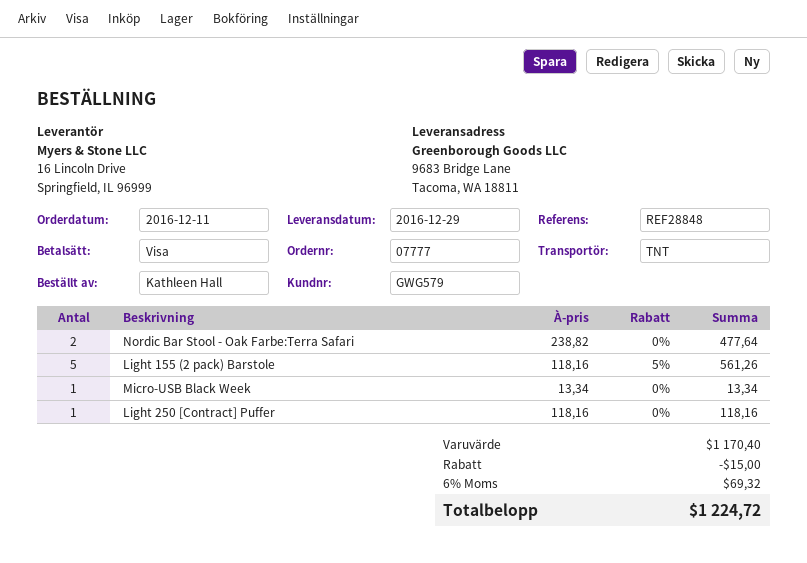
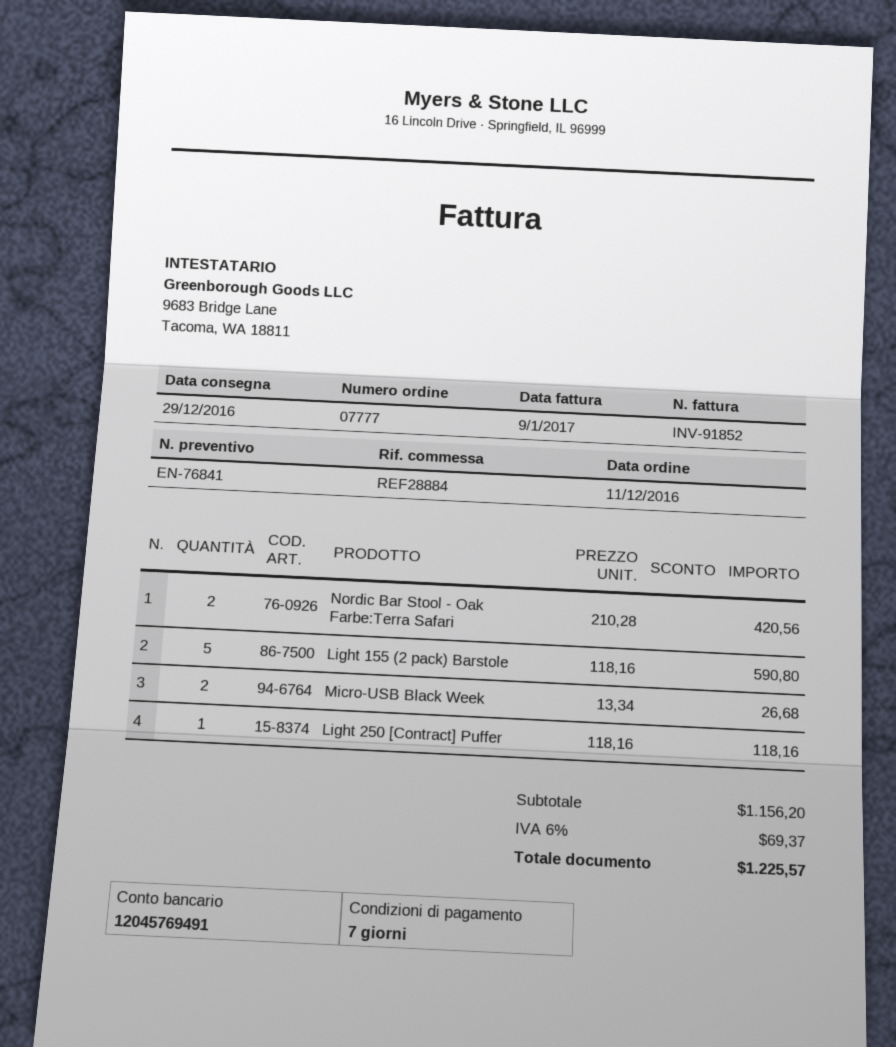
reference: REF28848 -> REF28884
Nordic Bar Stool - Oak Farbe:Terra Safari: 2 x 238.82 = 477.64 -> 2 x 210.28 = 420.56
Light 155 (2 pack) Barstole: 5 x 118.16 - 5% = 561.26 -> 5 x 118.16 = 590.80
Micro-USB Black Week: 1 x 13.34 = 13.34 -> 2 x 13.34 = 26.68
subtotal: 1170.40 -> 1156.20
discount: 15.00 -> none
tax: 6% = 69.32 -> 6% = 69.37
total: 1224.72 -> 1225.57

